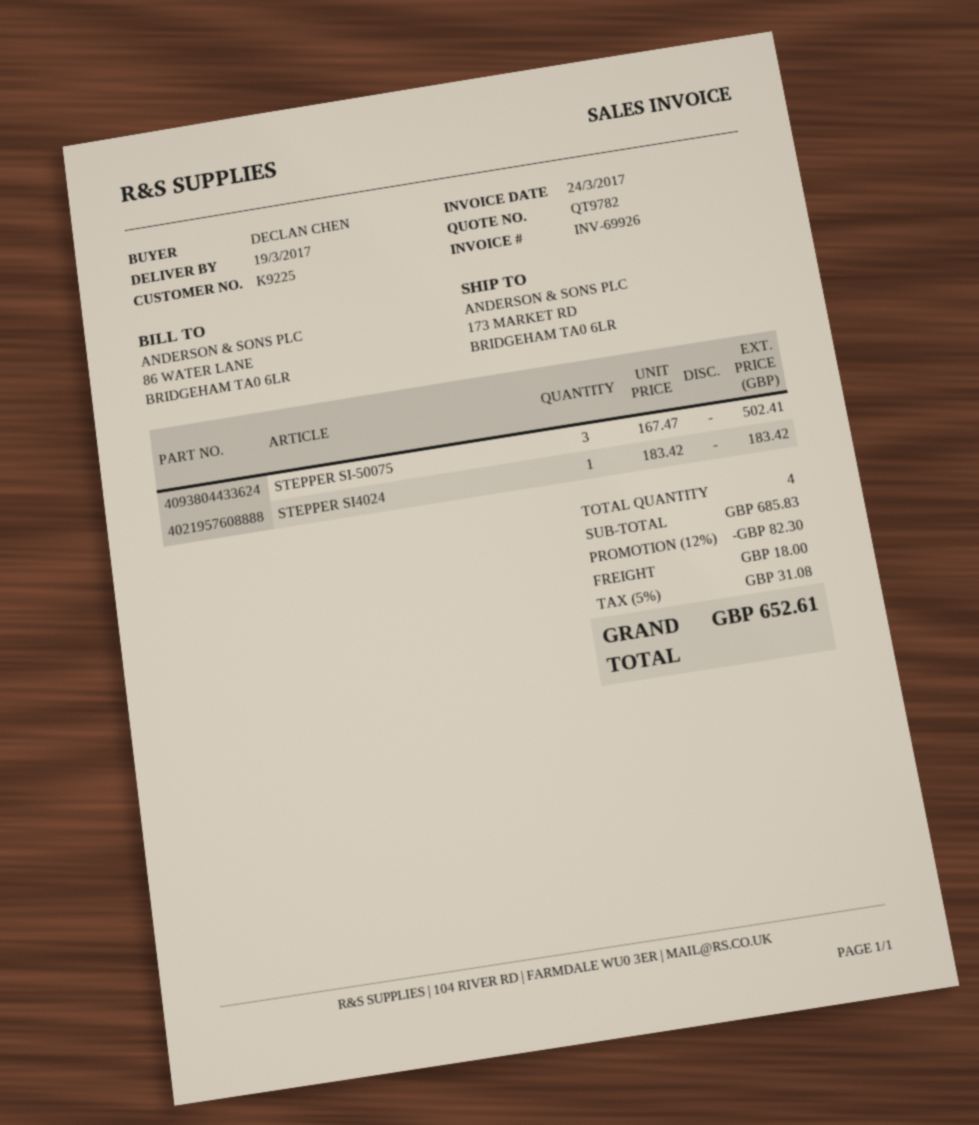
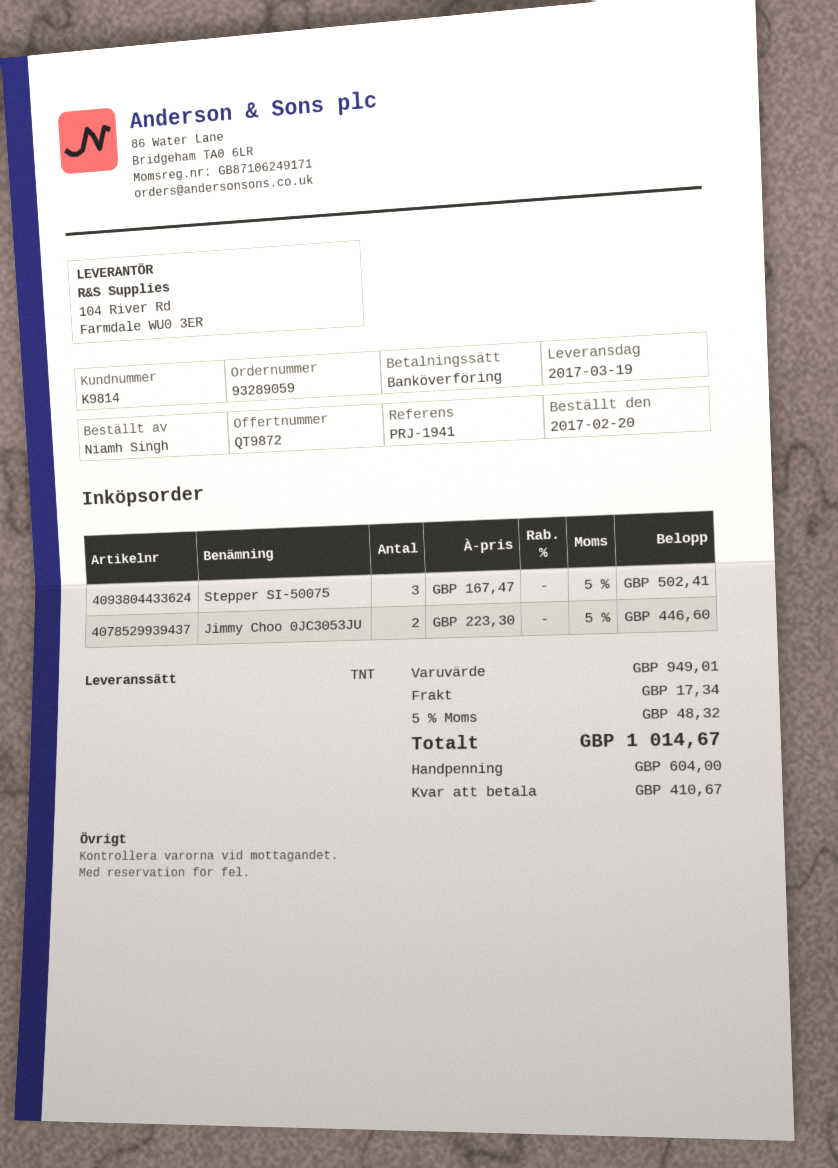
quote number: QT9782 -> QT9872
customer number: K9225 -> K9814
ordered by: DECLAN CHEN -> Niamh Singh
STEPPER SI4024: 1 x 183.42 = 183.42 -> none
Jimmy Choo 0JC3053JU: none -> 2 x 223.30 = 446.60
subtotal: 685.83 -> 949.01
discount: 12% = 82.30 -> none
shipping: 18.00 -> 17.34
tax: 5% = 31.08 -> 5% = 48.32
total: 652.61 -> 1014.67

